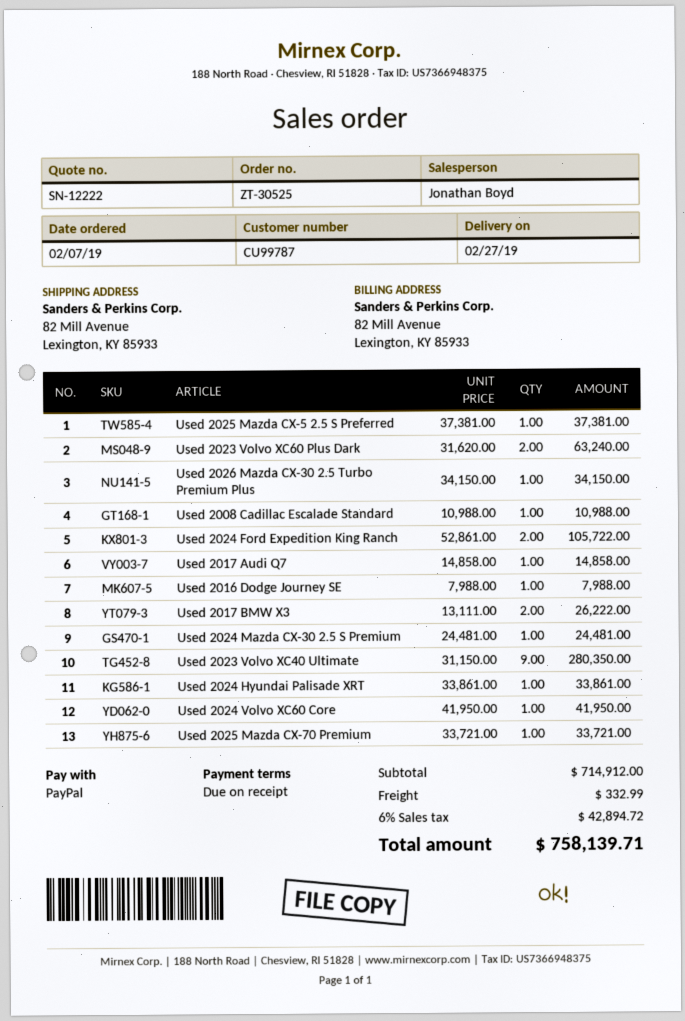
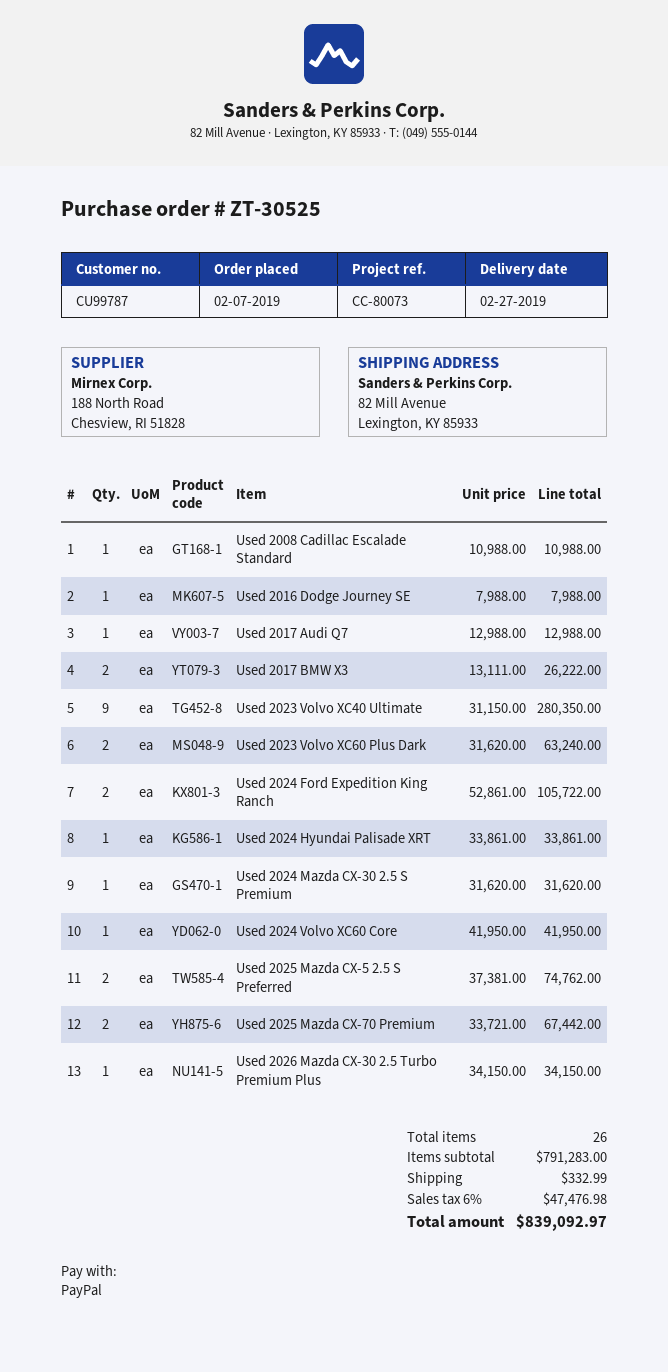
Used 2025 Mazda CX-5 2.5 S Preferred: 1 x 37381.00 = 37381.00 -> 2 x 37381.00 = 74762.00
Used 2017 Audi Q7: 1 x 14858.00 = 14858.00 -> 1 x 12988.00 = 12988.00
Used 2024 Mazda CX-30 2.5 S Premium: 1 x 24481.00 = 24481.00 -> 1 x 31620.00 = 31620.00
Used 2025 Mazda CX-70 Premium: 1 x 33721.00 = 33721.00 -> 2 x 33721.00 = 67442.00
subtotal: 714912.00 -> 791283.00
tax: 6% = 42894.72 -> 6% = 47476.98
total: 758139.71 -> 839092.97

